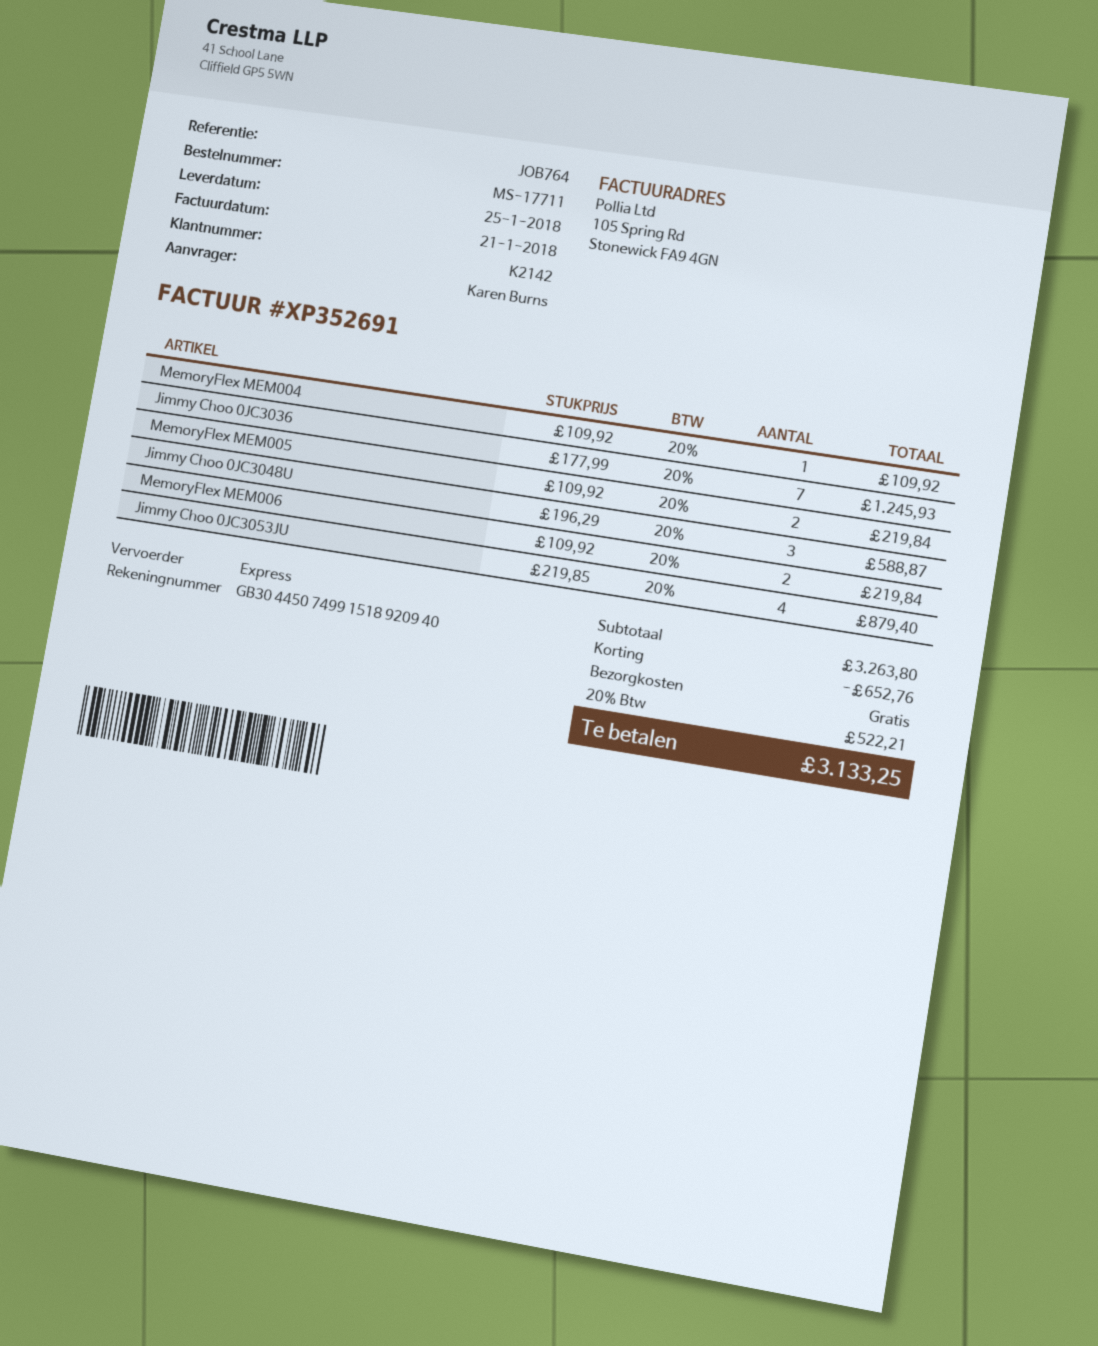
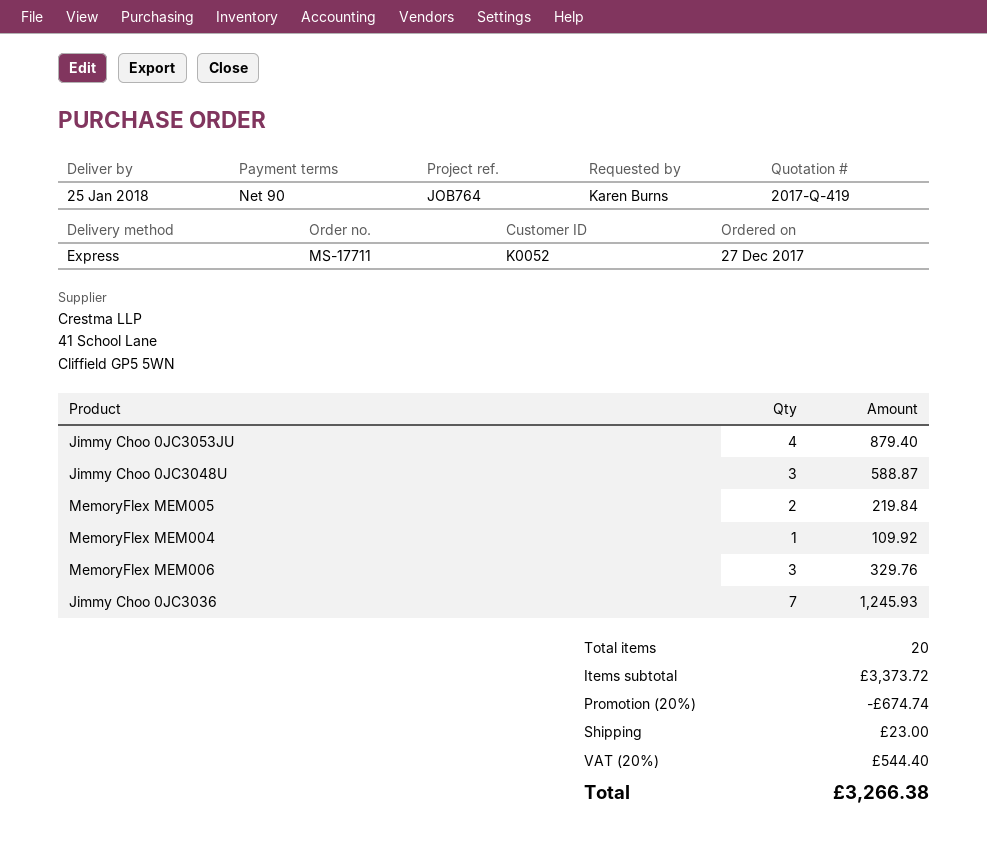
customer number: K2142 -> K0052
MemoryFlex MEM006: 2 for 219.84 -> 3 for 329.76
subtotal: 3263.80 -> 3373.72
discount: 652.76 -> 674.74
shipping: 0.00 -> 23.00
tax: 20% = 522.21 -> 20% = 544.40
total: 3133.25 -> 3266.38

